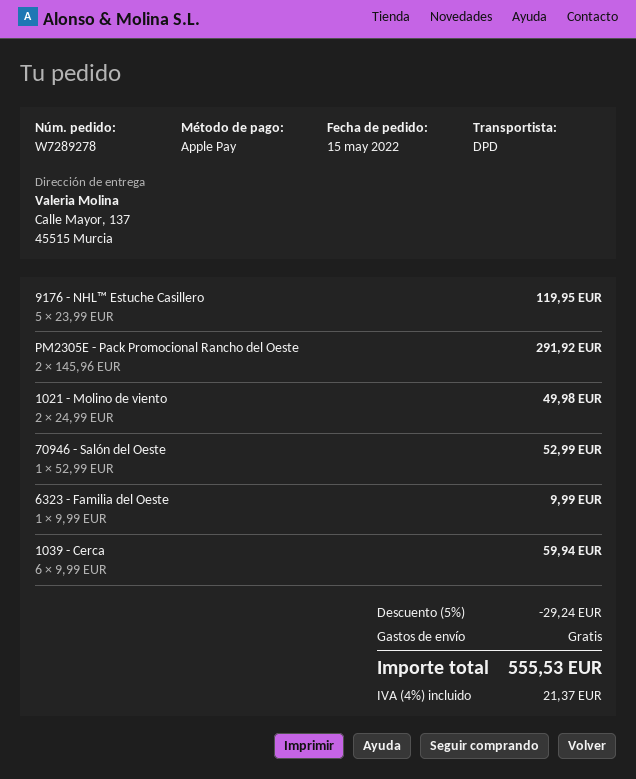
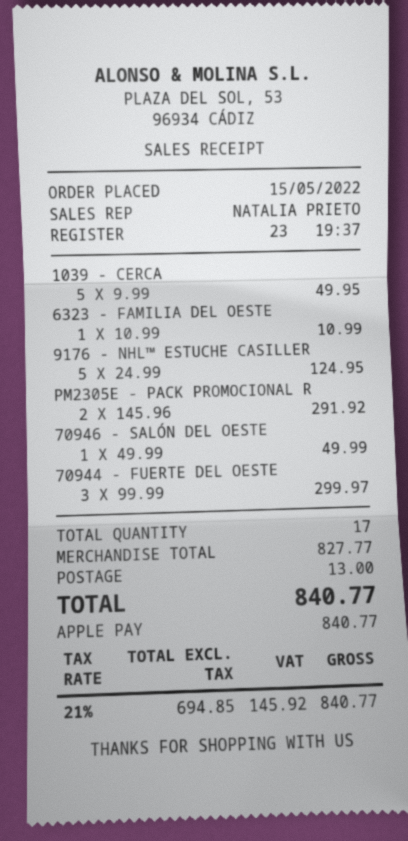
9176 - NHL™ Estuche Casillero: 5 x 23.99 = 119.95 -> 5 x 24.99 = 124.95
1021 - Molino de viento: 2 x 24.99 = 49.98 -> none
70946 - Salón del Oeste: 1 x 52.99 = 52.99 -> 1 x 49.99 = 49.99
6323 - Familia del Oeste: 1 x 9.99 = 9.99 -> 1 x 10.99 = 10.99
1039 - Cerca: 6 x 9.99 = 59.94 -> 5 x 9.99 = 49.95
70944 - FUERTE DEL OESTE: none -> 3 x 99.99 = 299.97
discount: 5% = 29.24 -> none
shipping: 0.00 -> 13.00
tax: 4% = 21.37 -> 21% = 145.92
total: 555.53 -> 840.77

